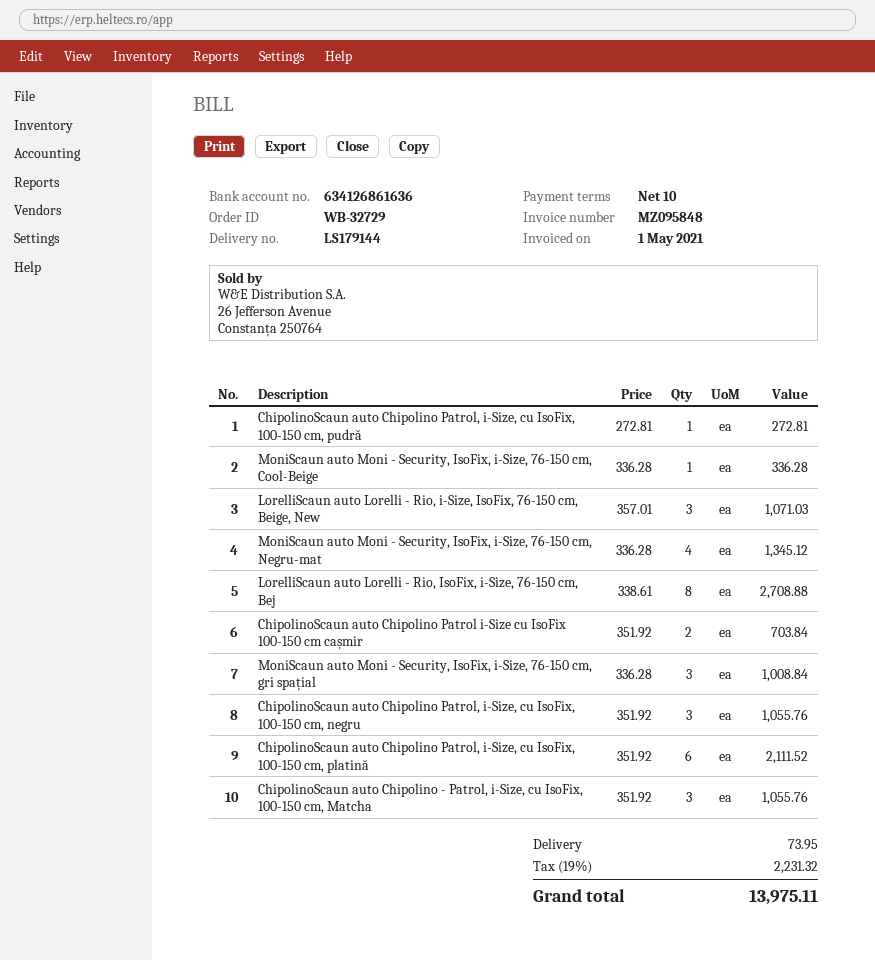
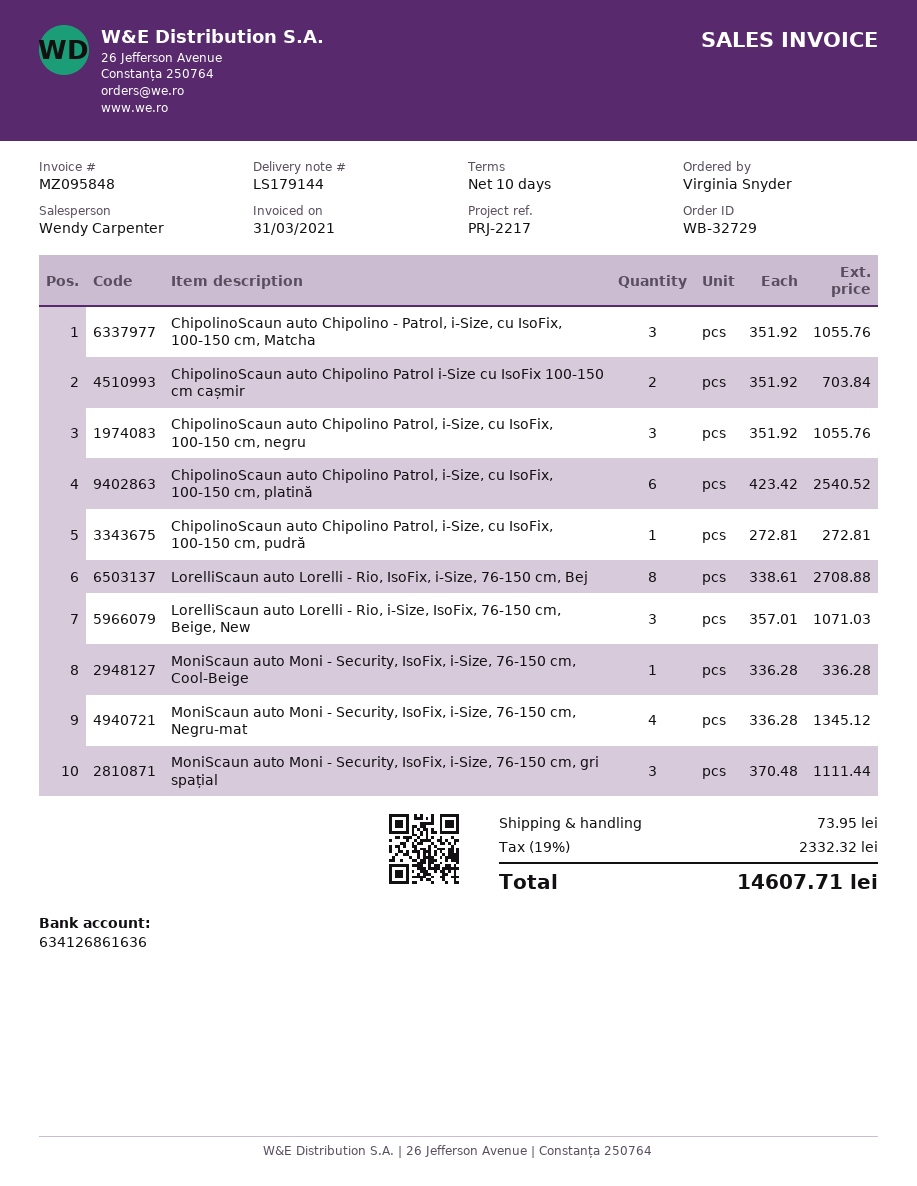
invoice date: 2021-05-01 -> 2021-03-31
MoniScaun auto Moni - Security, IsoFix, i-Size, 76-150 cm, gri spațial: 3 x 336.28 = 1008.84 -> 3 x 370.48 = 1111.44
ChipolinoScaun auto Chipolino Patrol, i-Size, cu IsoFix, 100-150 cm, platină: 6 x 351.92 = 2111.52 -> 6 x 423.42 = 2540.52
tax: 19% = 2231.32 -> 19% = 2332.32
total: 13975.11 -> 14607.71

